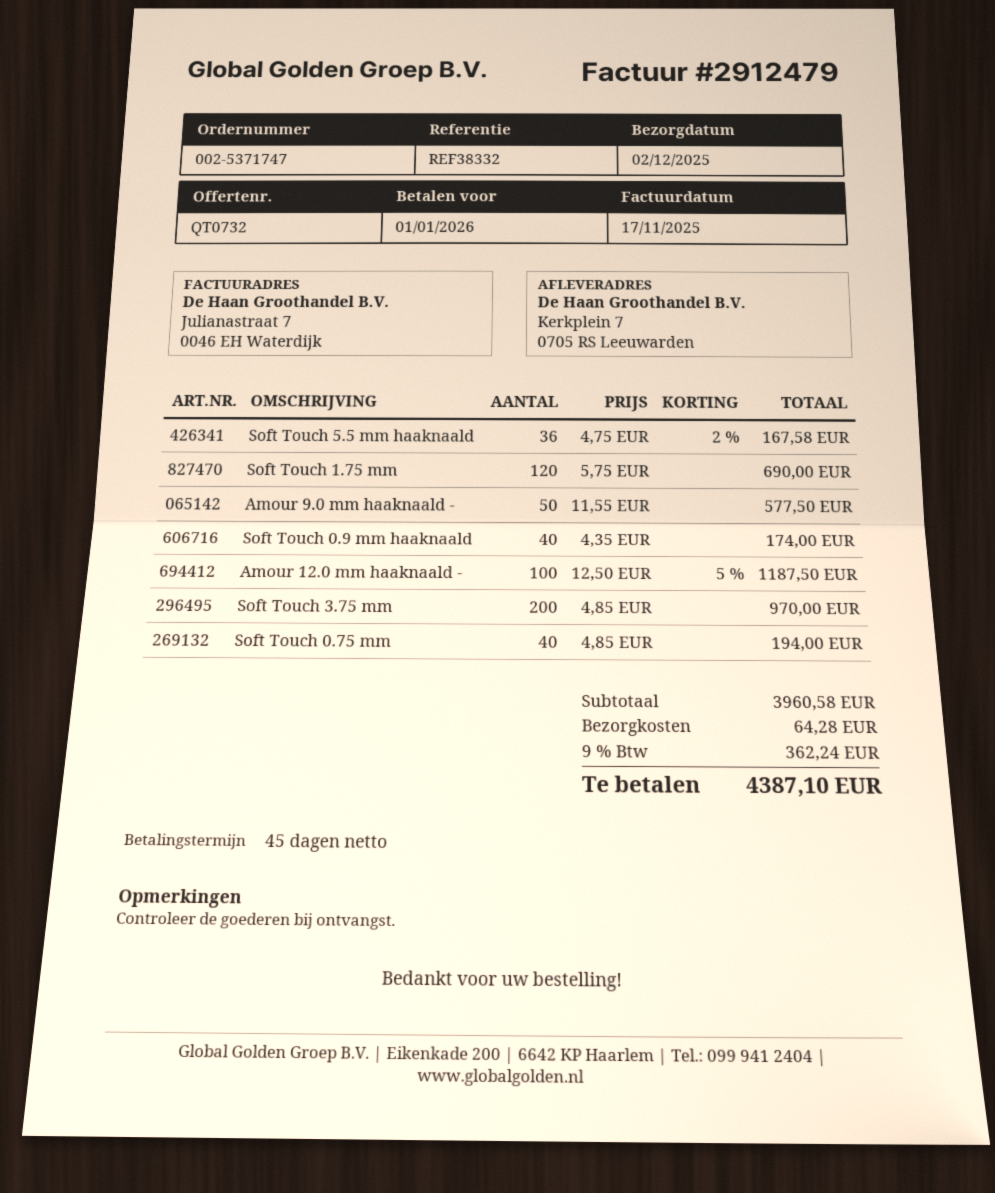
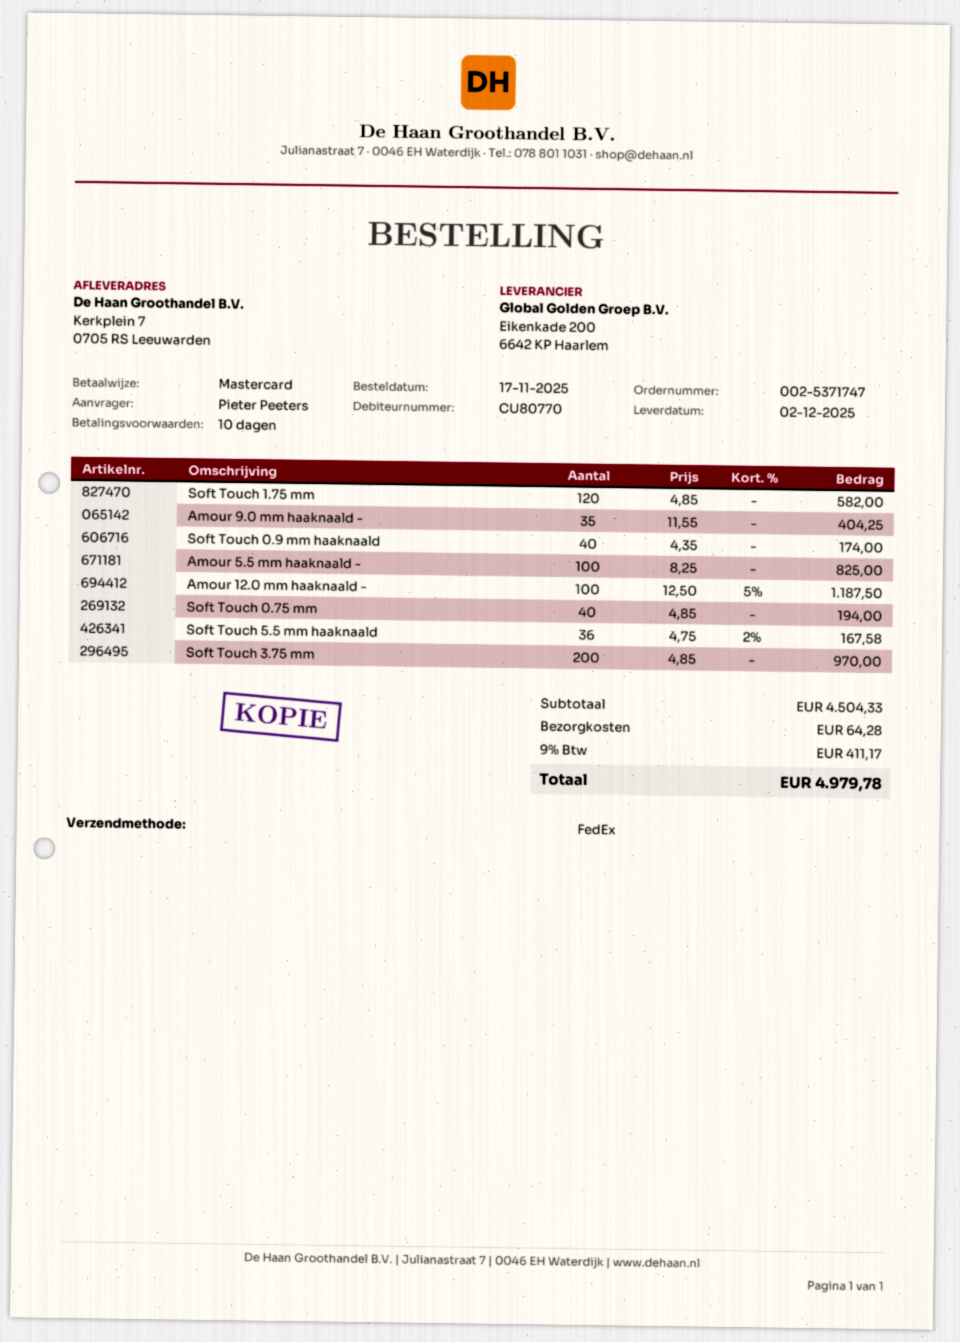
payment terms: 45 days -> 10 days
Soft Touch 1.75 mm: 120 x 5.75 = 690.00 -> 120 x 4.85 = 582.00
Amour 9.0 mm haaknaald -: 50 x 11.55 = 577.50 -> 35 x 11.55 = 404.25
Amour 5.5 mm haaknaald -: none -> 100 x 8.25 = 825.00
subtotal: 3960.58 -> 4504.33
tax: 9% = 362.24 -> 9% = 411.17
total: 4387.10 -> 4979.78

